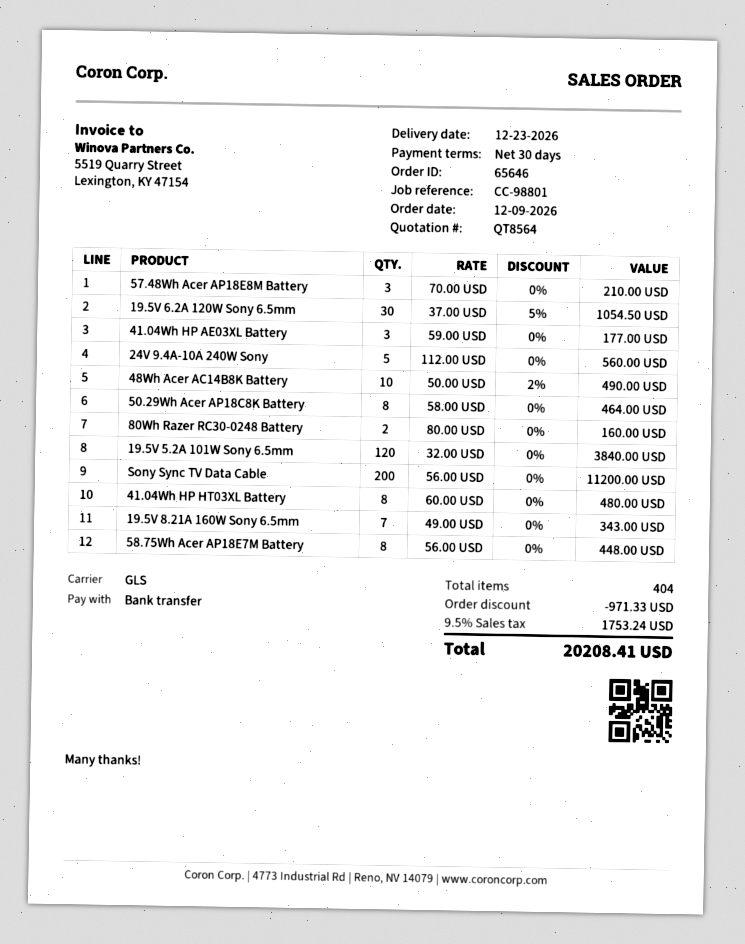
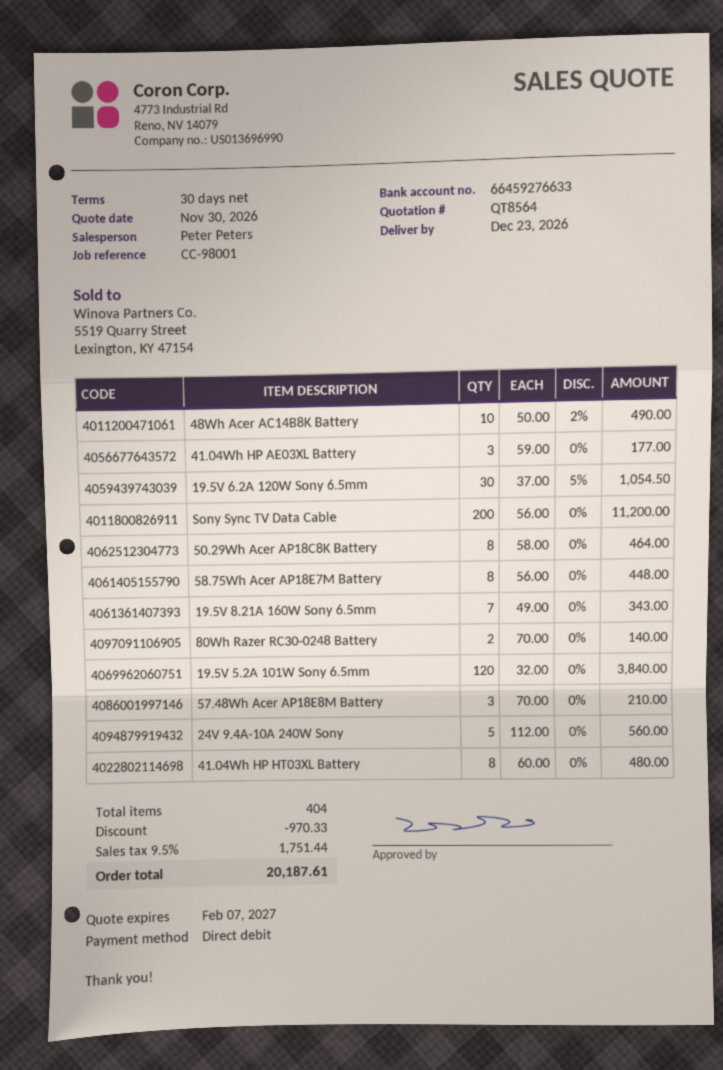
reference: CC-98801 -> CC-98001
payment method: bank transfer -> direct debit
80Wh Razer RC30-0248 Battery: 2 x 80.00 = 160.00 -> 2 x 70.00 = 140.00
discount: 971.33 -> 970.33
tax: 9.5% = 1753.24 -> 9.5% = 1751.44
total: 20208.41 -> 20187.61

